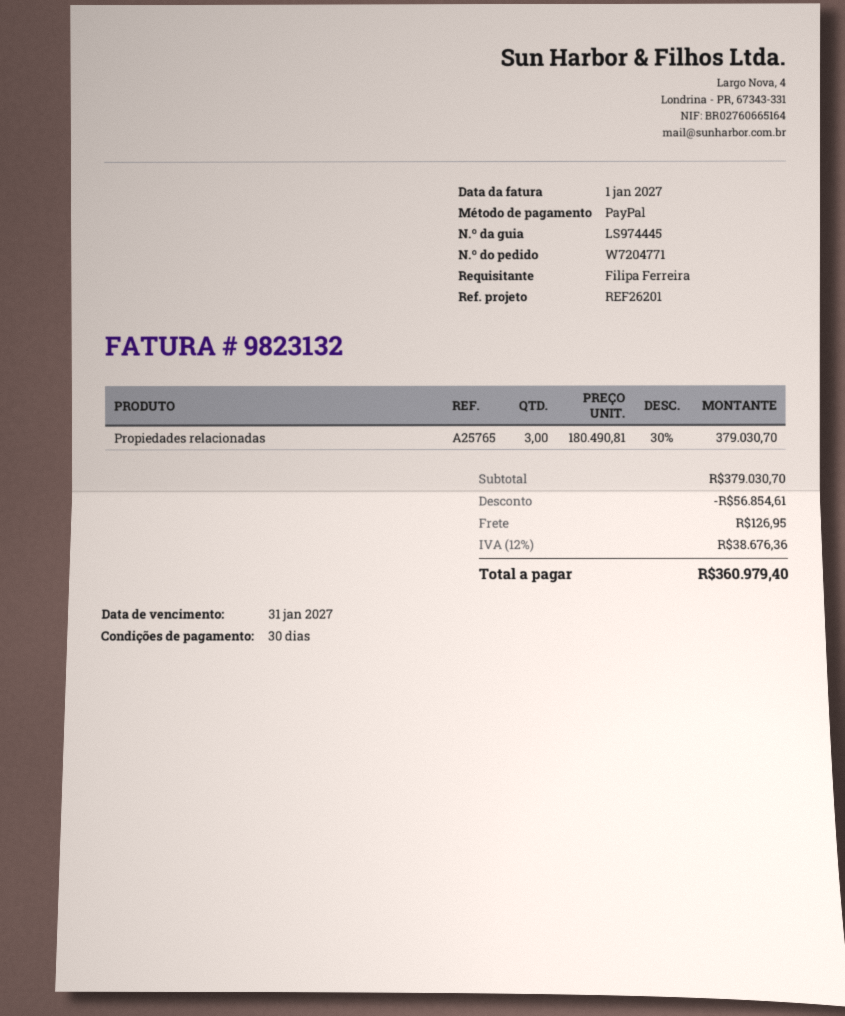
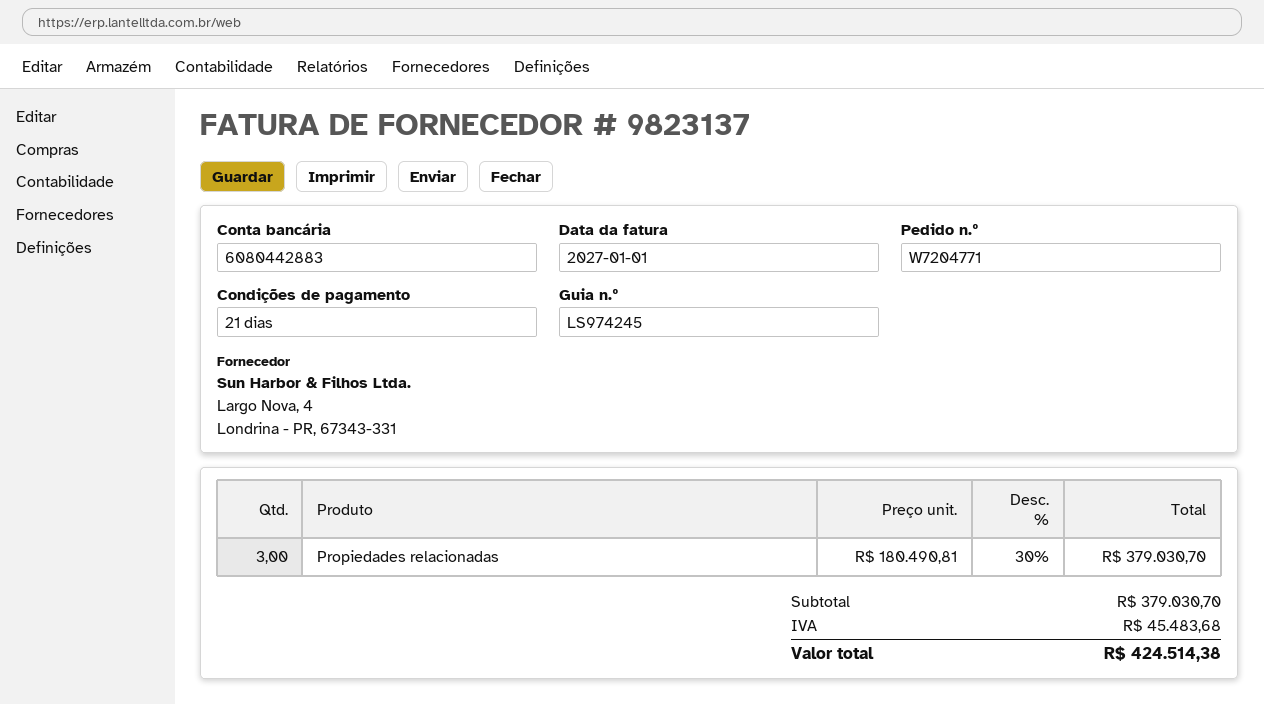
delivery note number: LS974445 -> LS974245
invoice number: 9823132 -> 9823137
payment terms: 30 days -> 21 days
discount: 56854.61 -> none
shipping: 126.95 -> none
tax: 38676.36 -> 45483.68
total: 360979.40 -> 424514.38

